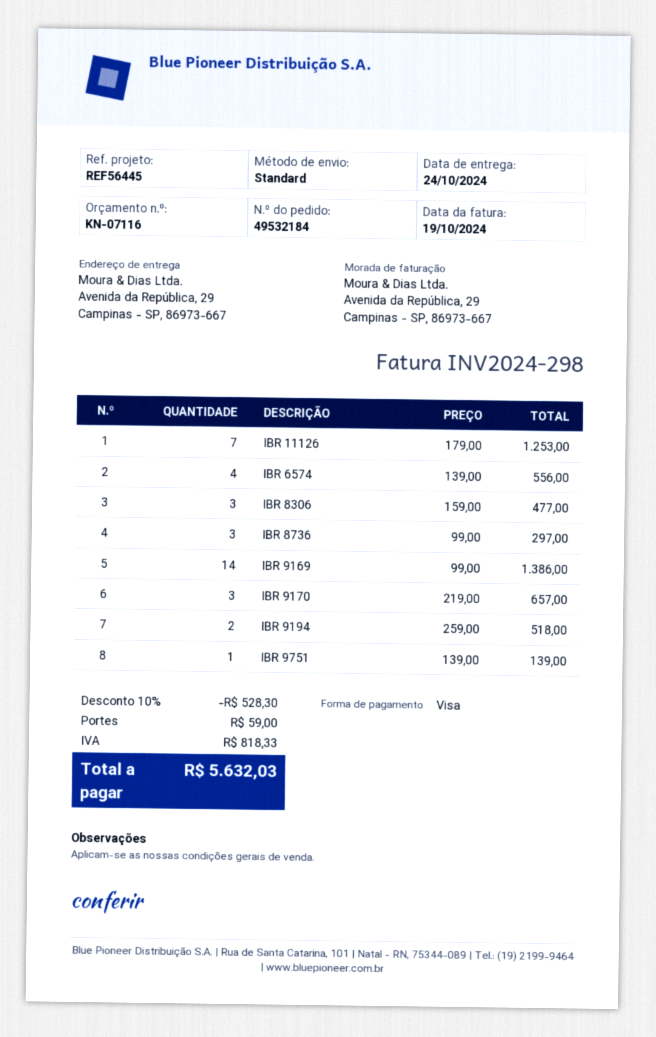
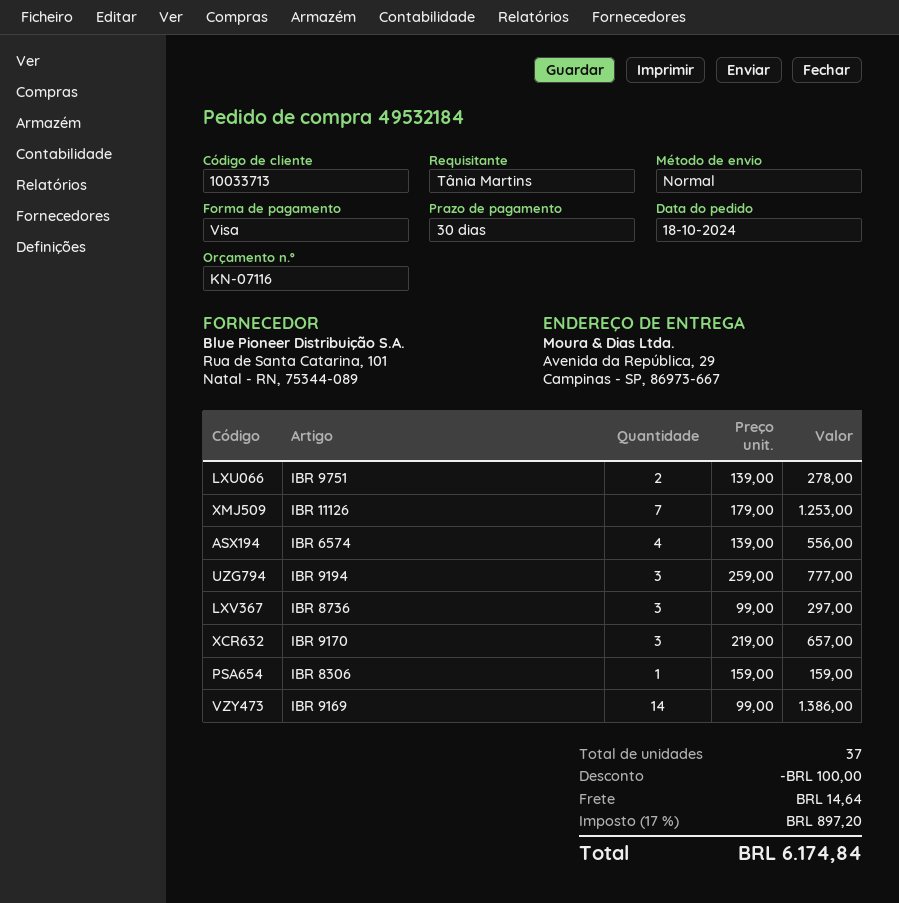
IBR 8306: 3 x 159.00 = 477.00 -> 1 x 159.00 = 159.00
IBR 9194: 2 x 259.00 = 518.00 -> 3 x 259.00 = 777.00
IBR 9751: 1 x 139.00 = 139.00 -> 2 x 139.00 = 278.00
discount: 528.30 -> 100.00
shipping: 59.00 -> 14.64
tax: 818.33 -> 897.20
total: 5632.03 -> 6174.84

